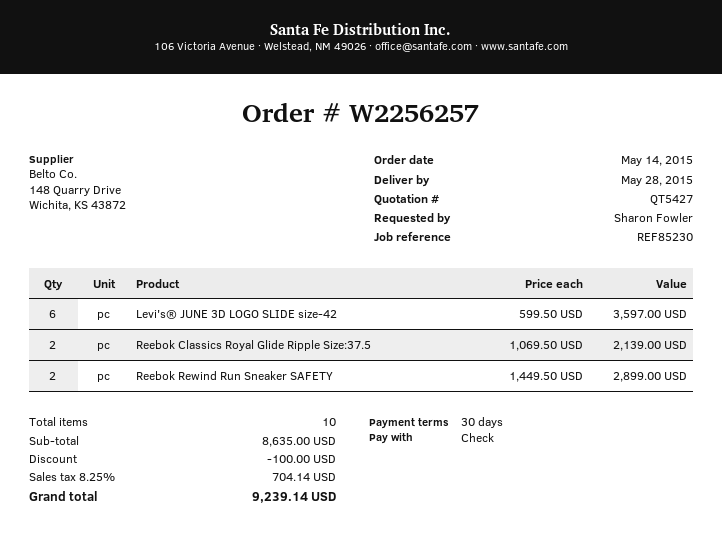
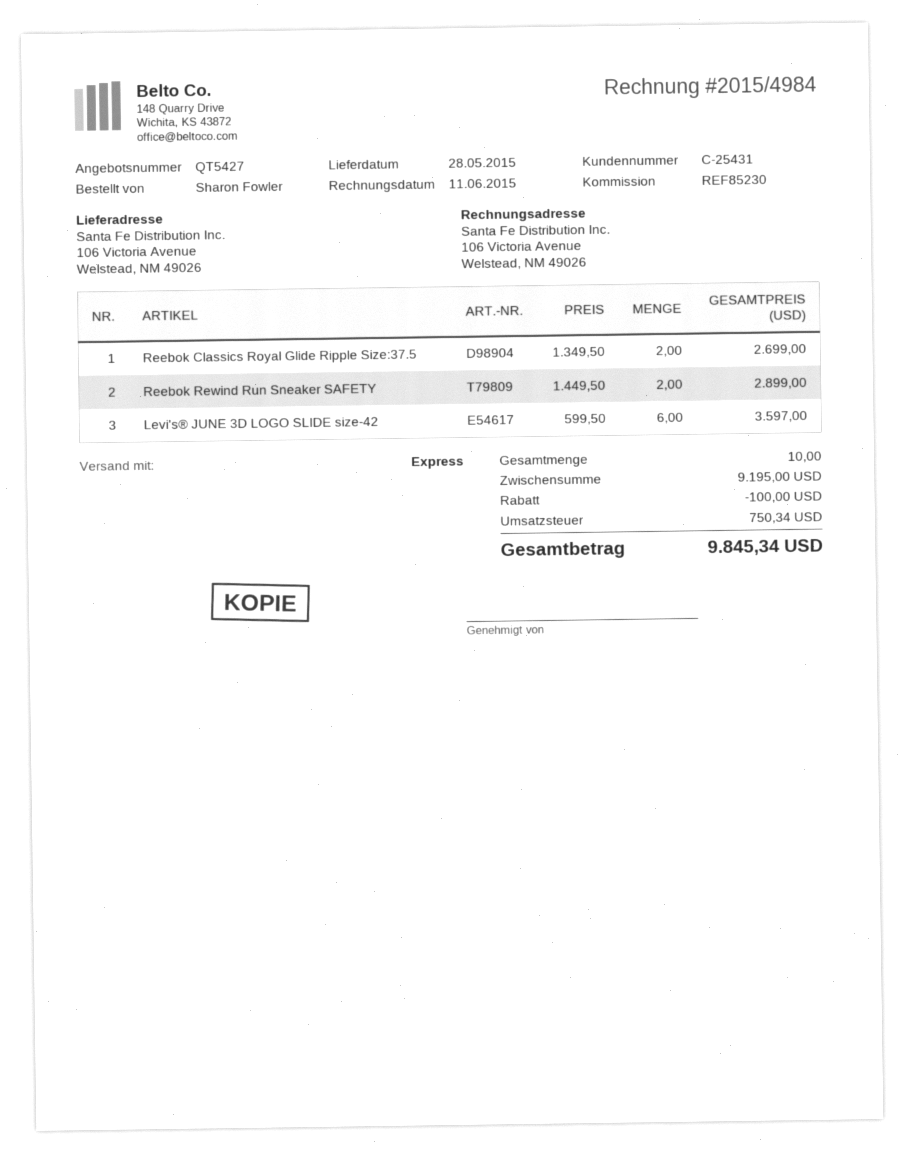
Reebok Classics Royal Glide Ripple Size:37.5: 2 x 1069.50 = 2139.00 -> 2 x 1349.50 = 2699.00
subtotal: 8635.00 -> 9195.00
tax: 704.14 -> 750.34
total: 9239.14 -> 9845.34

